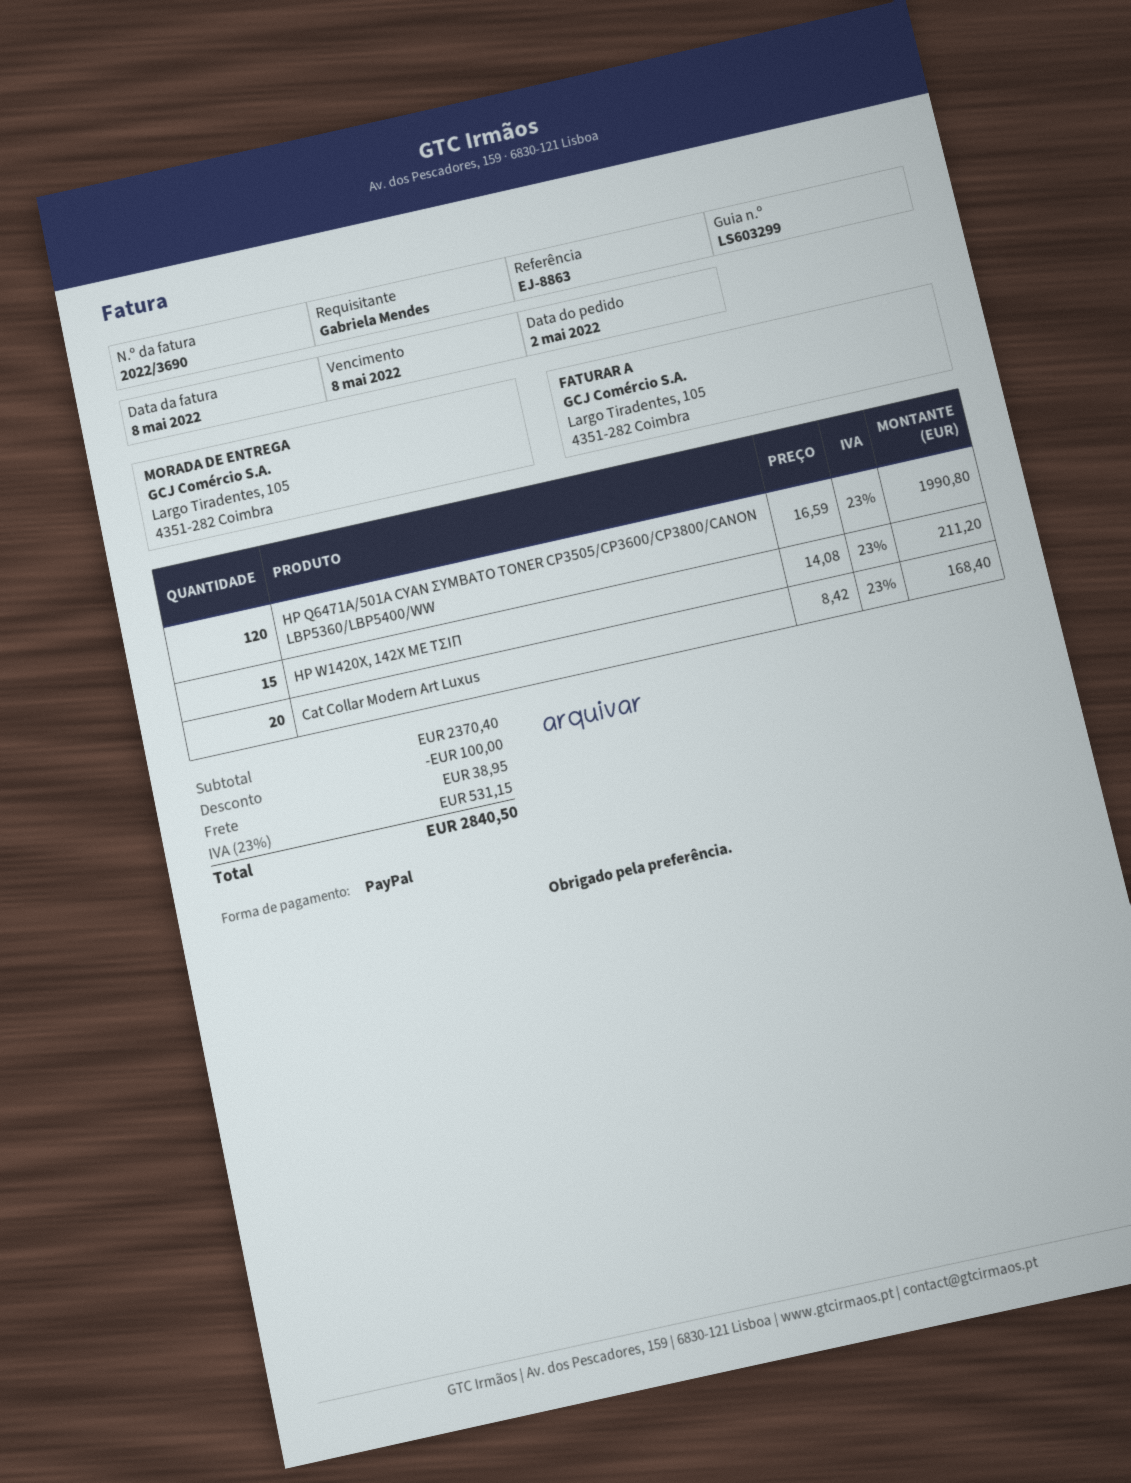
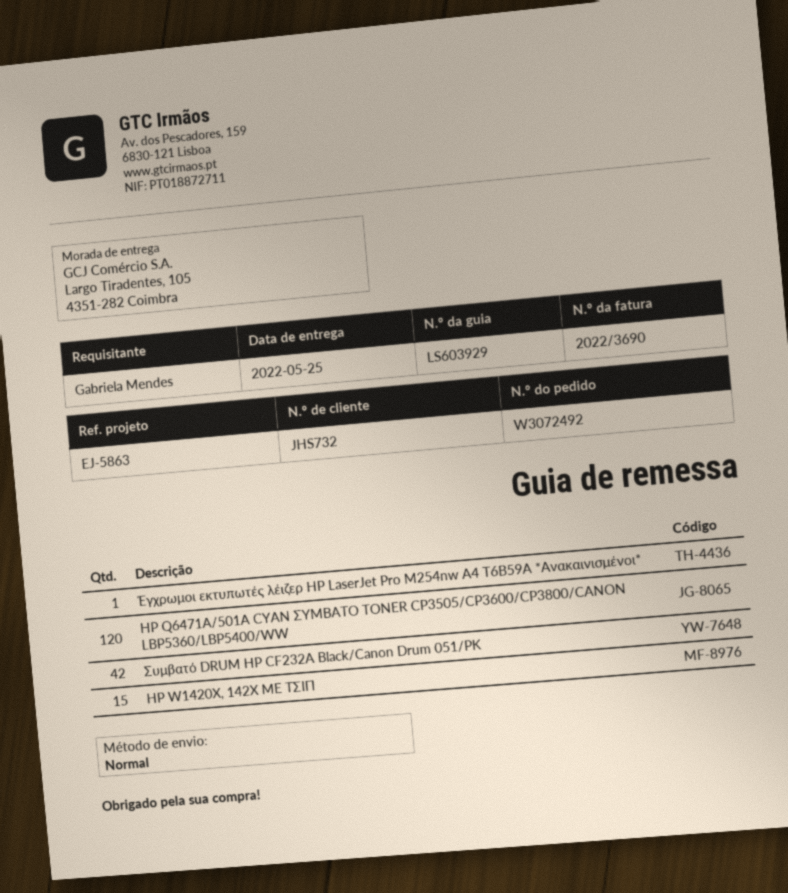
delivery note number: LS603299 -> LS603929
reference: EJ-8863 -> EJ-5863
Cat Collar Modern Art Luxus: 20 -> none
Έγχρωμοι εκτυπωτές λέιζερ HP LaserJet Pro M254nw A4 T6B59A *Ανακαινισμένοι*: none -> 1
Συμβατό DRUM HP CF232A Black/Canon Drum 051/PK: none -> 42

